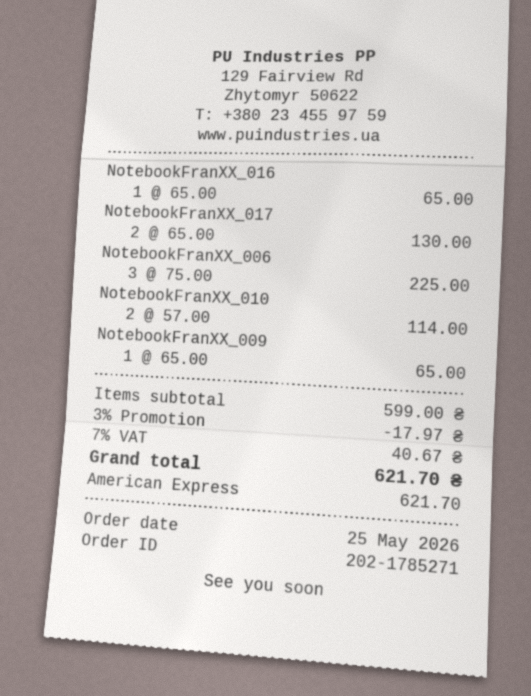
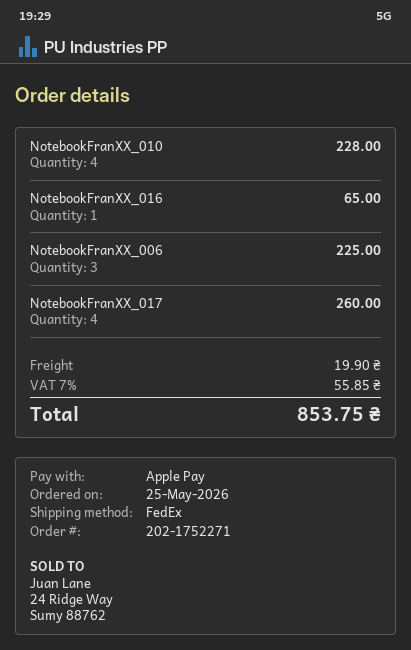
order number: 202-1785271 -> 202-1752271
payment method: American Express -> Apple Pay
NotebookFranXX_017: 2 for 130.00 -> 4 for 260.00
NotebookFranXX_010: 2 for 114.00 -> 4 for 228.00
NotebookFranXX_009: 1 for 65.00 -> none
discount: 3% = 17.97 -> none
shipping: none -> 19.90
tax: 7% = 40.67 -> 7% = 55.85
total: 621.70 -> 853.75

